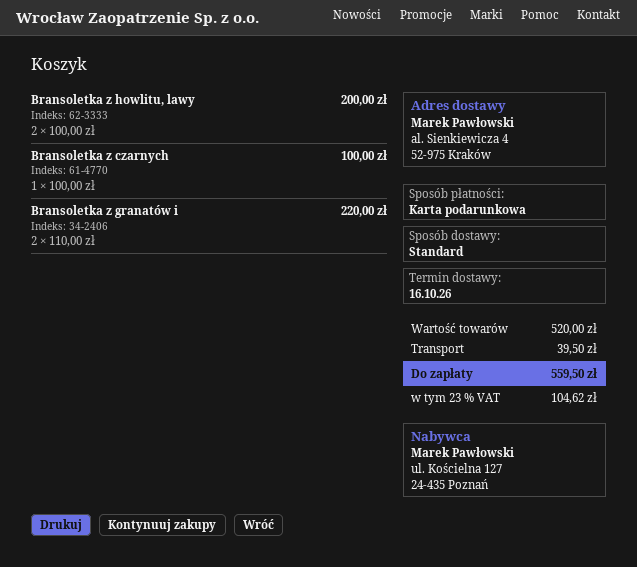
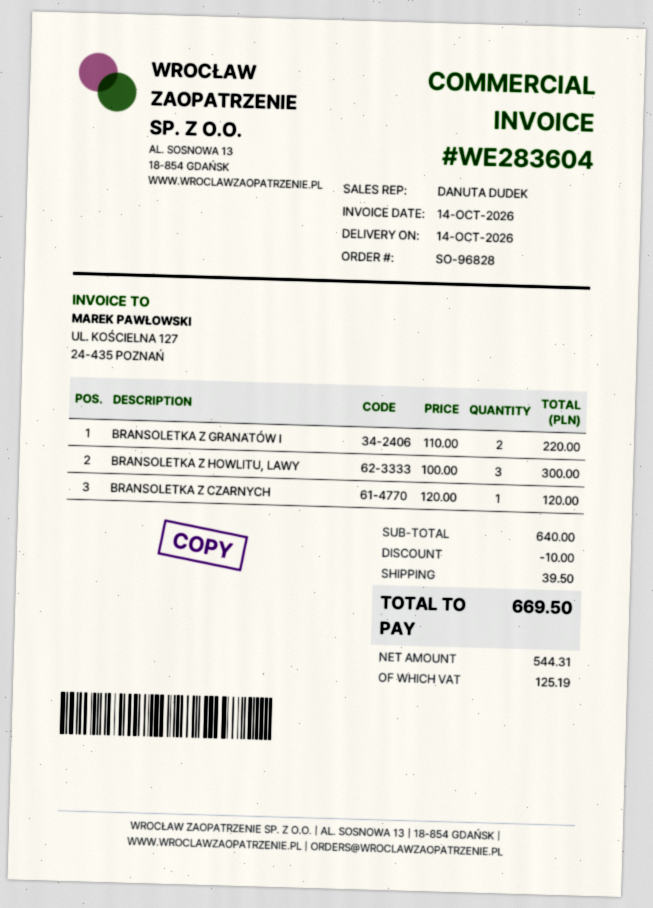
delivery date: 2026-10-16 -> 2026-10-14
Bransoletka z howlitu, lawy: 2 x 100.00 = 200.00 -> 3 x 100.00 = 300.00
Bransoletka z czarnych: 1 x 100.00 = 100.00 -> 1 x 120.00 = 120.00
subtotal: 520.00 -> 640.00
discount: none -> 10.00
tax: 104.62 -> 125.19
total: 559.50 -> 669.50

